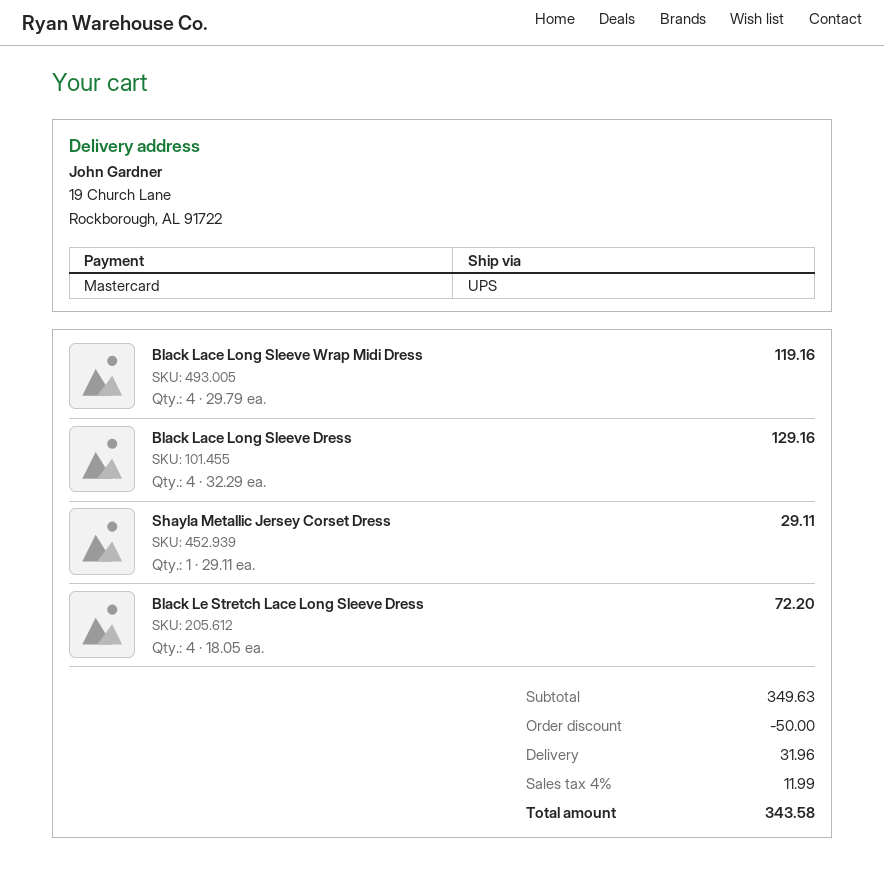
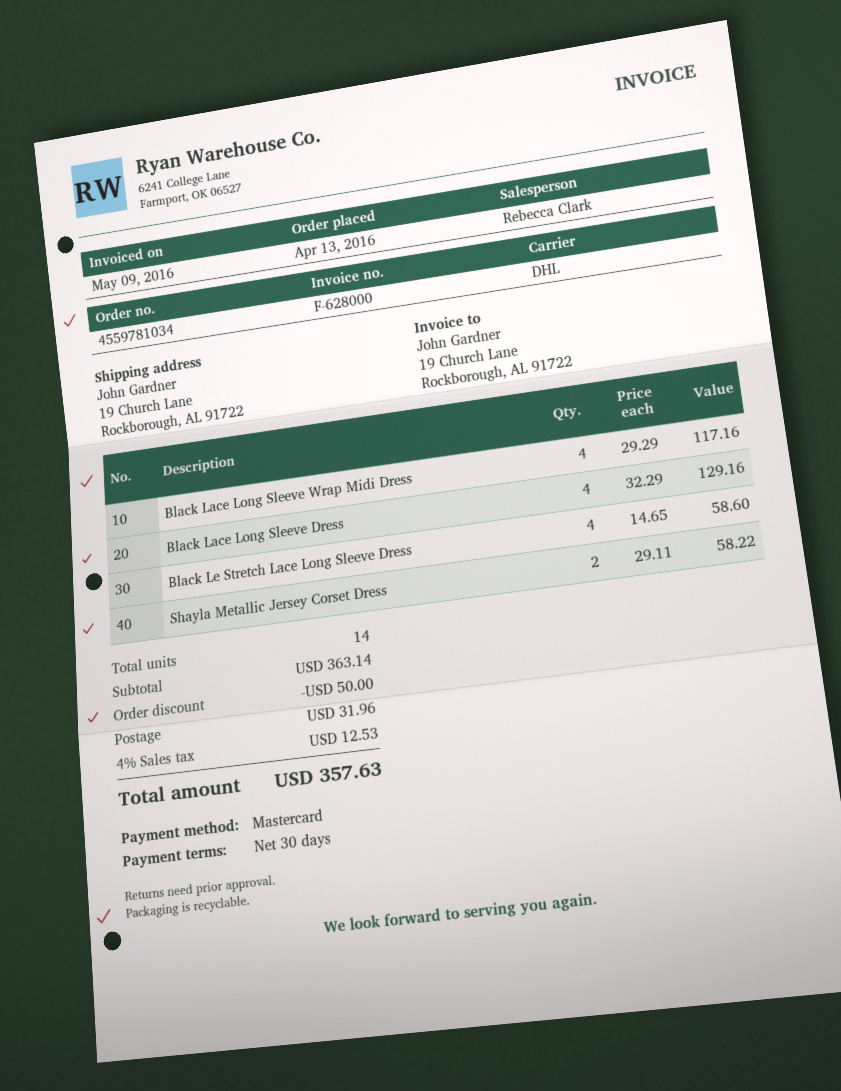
shipping method: UPS -> DHL
Black Lace Long Sleeve Wrap Midi Dress: 4 x 29.79 = 119.16 -> 4 x 29.29 = 117.16
Shayla Metallic Jersey Corset Dress: 1 x 29.11 = 29.11 -> 2 x 29.11 = 58.22
Black Le Stretch Lace Long Sleeve Dress: 4 x 18.05 = 72.20 -> 4 x 14.65 = 58.60
subtotal: 349.63 -> 363.14
tax: 4% = 11.99 -> 4% = 12.53
total: 343.58 -> 357.63

